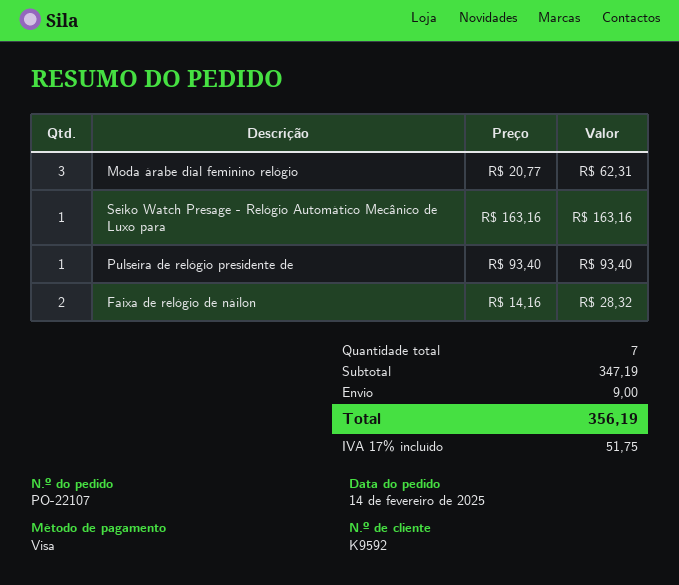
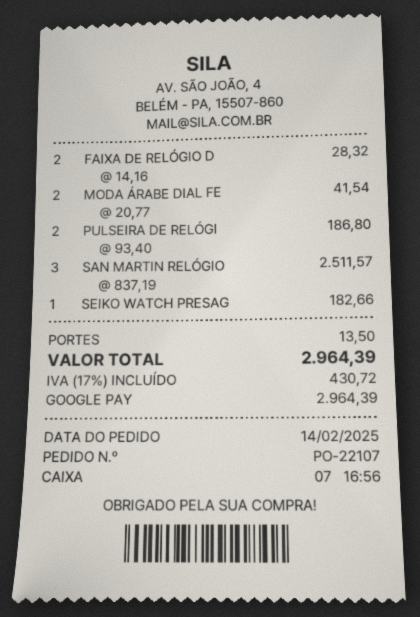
payment method: Visa -> Google Pay
Moda árabe dial feminino relógio: 3 x 20.77 = 62.31 -> 2 x 20.77 = 41.54
Seiko Watch Presage - Relógio Automático Mecânico de Luxo para: 1 x 163.16 = 163.16 -> 1 x 182.66 = 182.66
Pulseira de relógio presidente de: 1 x 93.40 = 93.40 -> 2 x 93.40 = 186.80
SAN MARTIN RELÓGIO: none -> 3 x 837.19 = 2511.57
shipping: 9.00 -> 13.50
tax: 17% = 51.75 -> 17% = 430.72
total: 356.19 -> 2964.39

